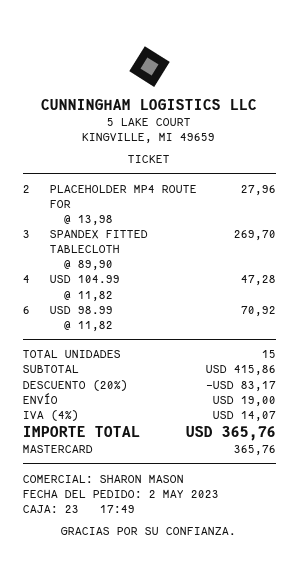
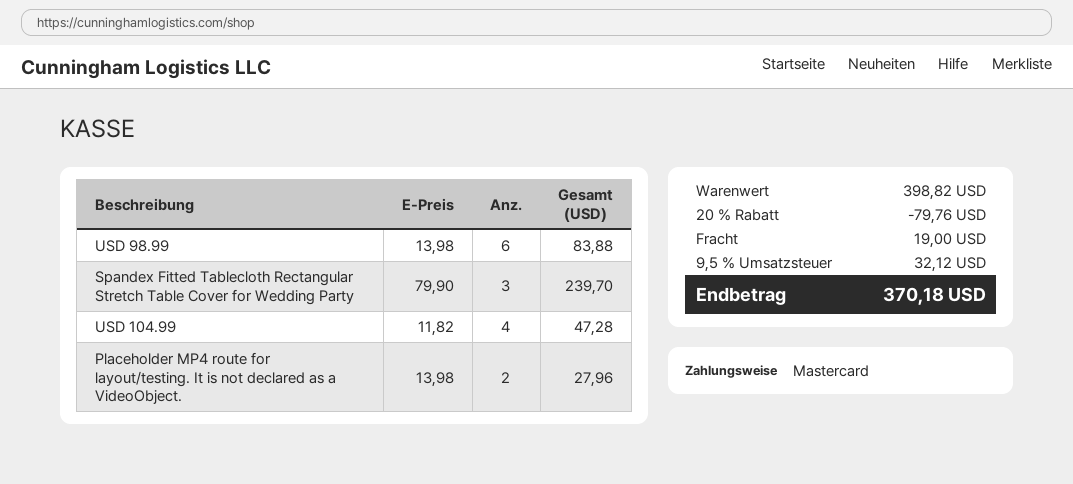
SPANDEX FITTED TABLECLOTH: 3 x 89.90 = 269.70 -> 3 x 79.90 = 239.70
USD 98.99: 6 x 11.82 = 70.92 -> 6 x 13.98 = 83.88
subtotal: 415.86 -> 398.82
discount: 20% = 83.17 -> 20% = 79.76
tax: 4% = 14.07 -> 9.5% = 32.12
total: 365.76 -> 370.18

